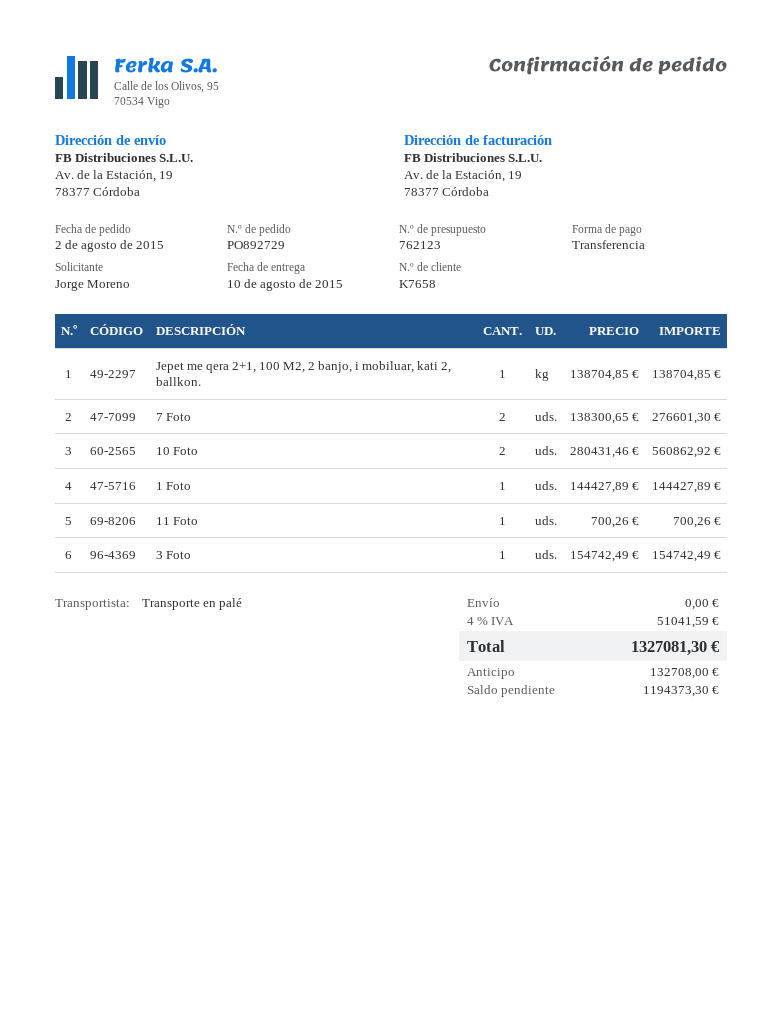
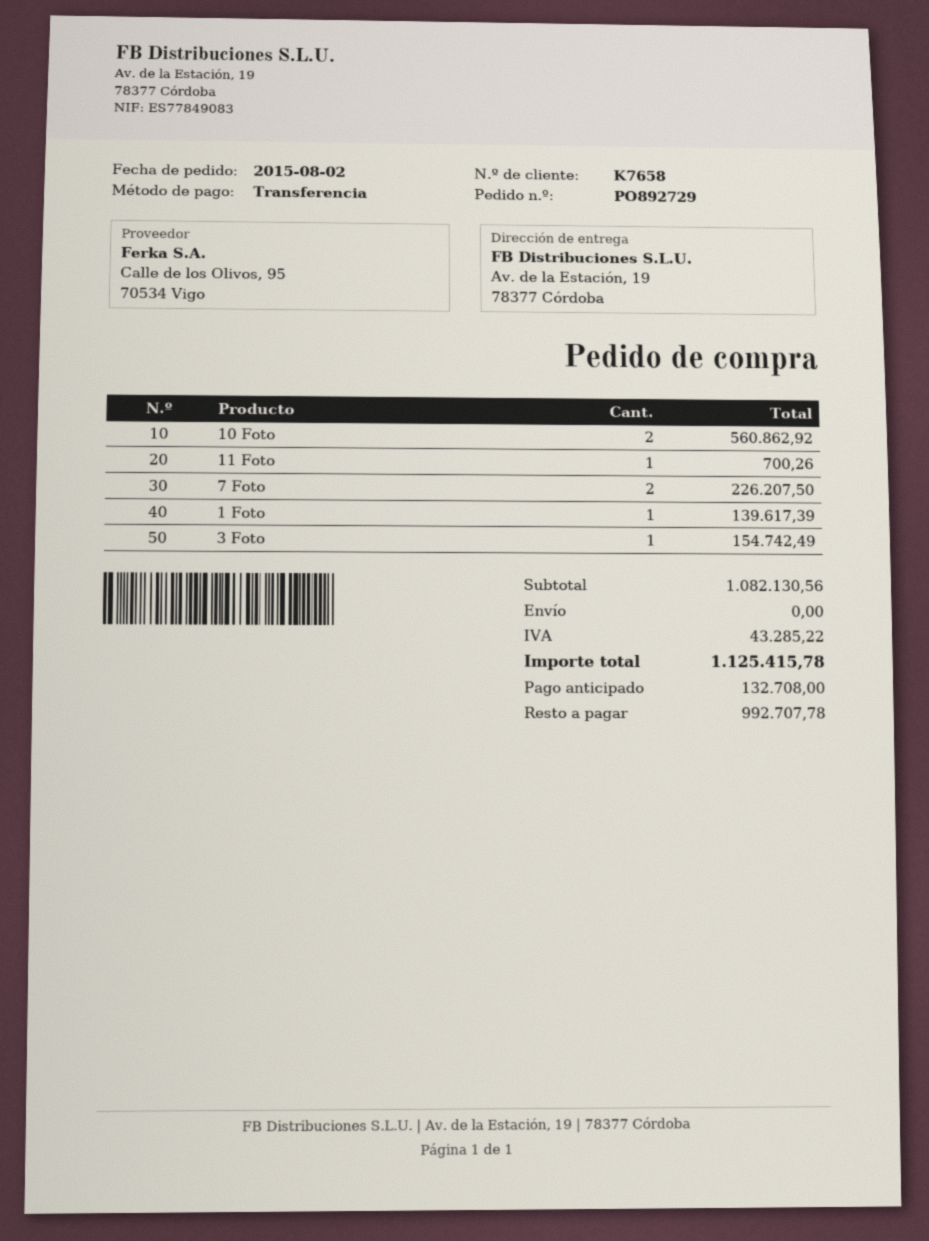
Jepet me qera 2+1, 100 M2, 2 banjo, i mobiluar, kati 2, ballkon.: 1 for 138704.85 -> none
7 Foto: 2 for 276601.30 -> 2 for 226207.50
1 Foto: 1 for 144427.89 -> 1 for 139617.39
tax: 51041.59 -> 43285.22
total: 1327081.30 -> 1125415.78
balance: 1194373.30 -> 992707.78

